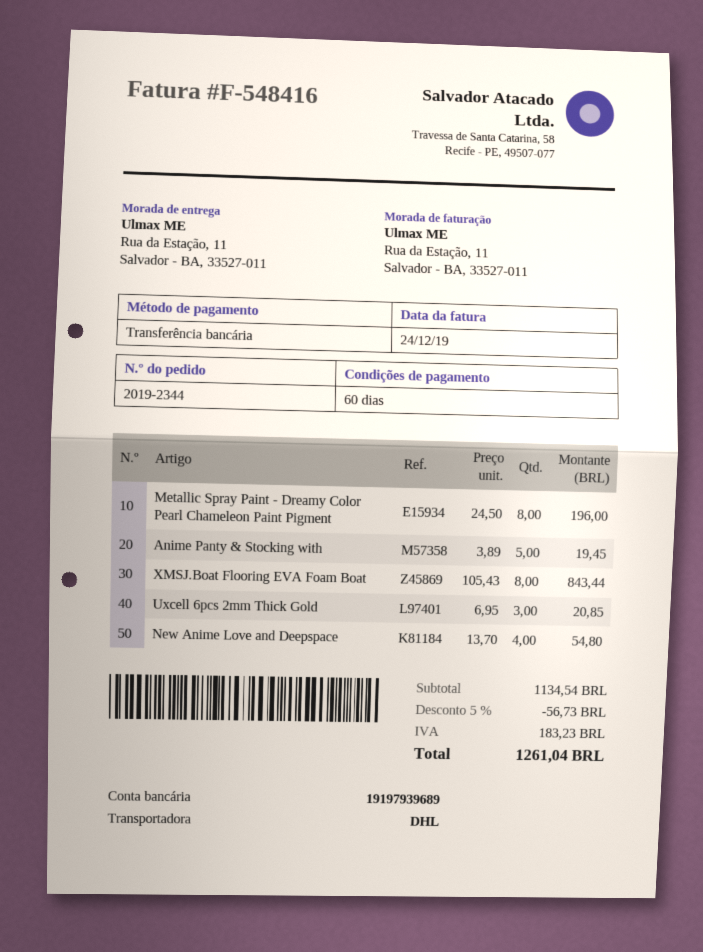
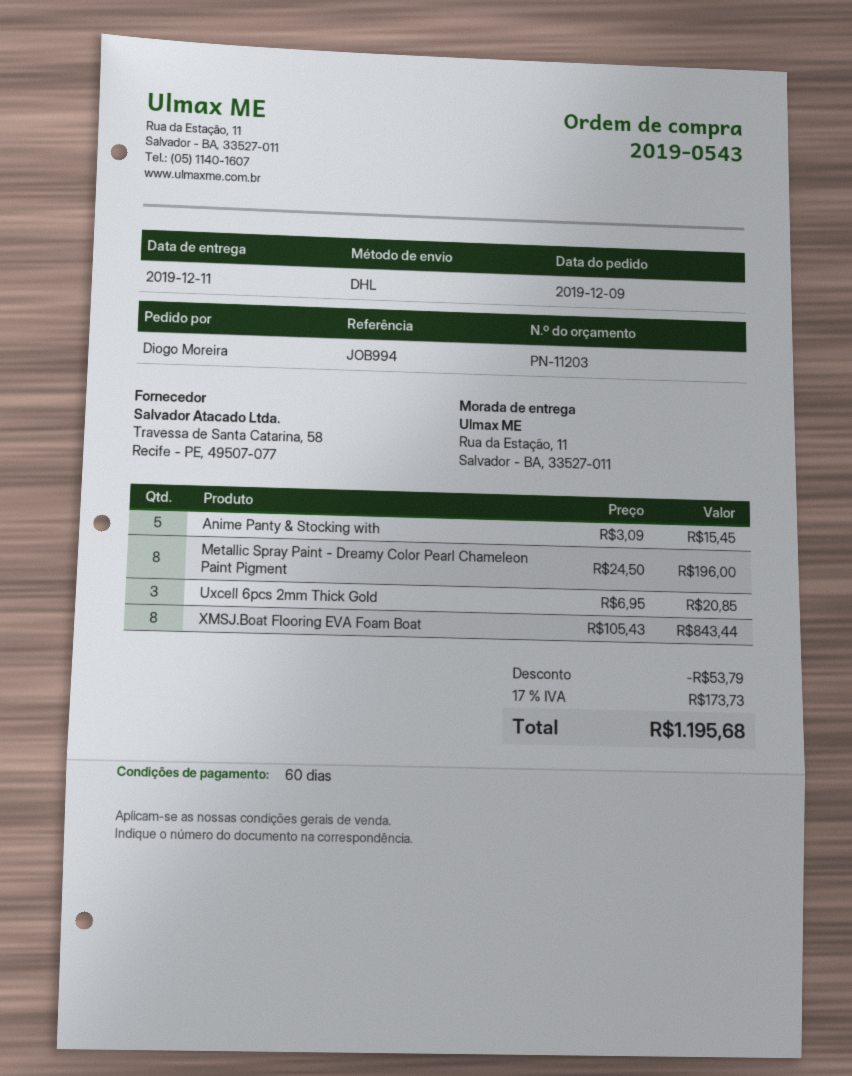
order number: 2019-2344 -> 2019-0543
Anime Panty & Stocking with: 5 x 3.89 = 19.45 -> 5 x 3.09 = 15.45
New Anime Love and Deepspace: 4 x 13.70 = 54.80 -> none
discount: 56.73 -> 53.79
tax: 183.23 -> 173.73
total: 1261.04 -> 1195.68

